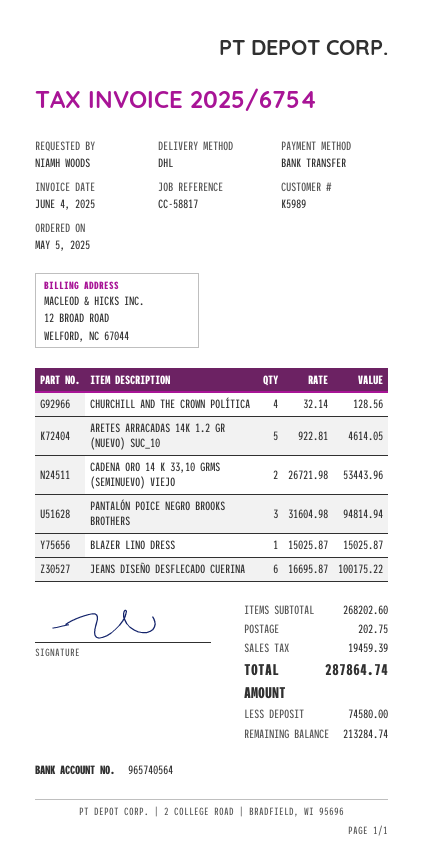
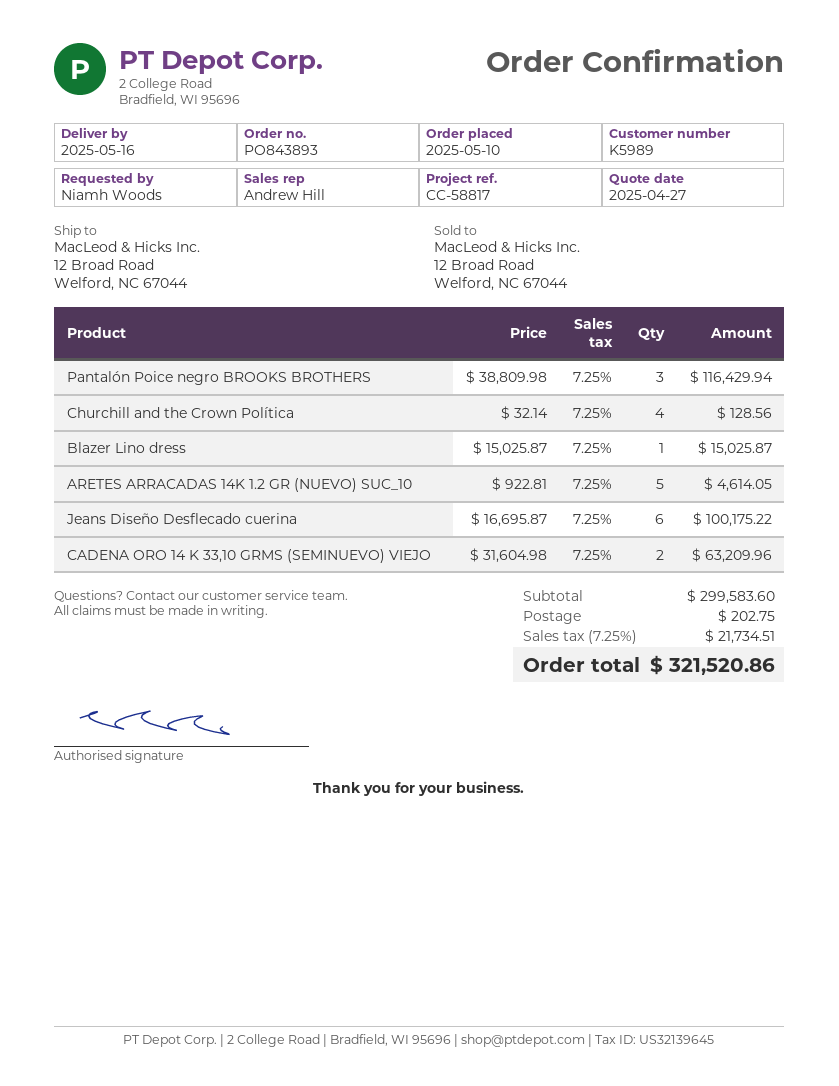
order date: 2025-05-05 -> 2025-05-10
CADENA ORO 14 K 33,10 GRMS (SEMINUEVO) VIEJO: 2 x 26721.98 = 53443.96 -> 2 x 31604.98 = 63209.96
PANTALÓN POICE NEGRO BROOKS BROTHERS: 3 x 31604.98 = 94814.94 -> 3 x 38809.98 = 116429.94
subtotal: 268202.60 -> 299583.60
tax: 19459.39 -> 21734.51
total: 287864.74 -> 321520.86

